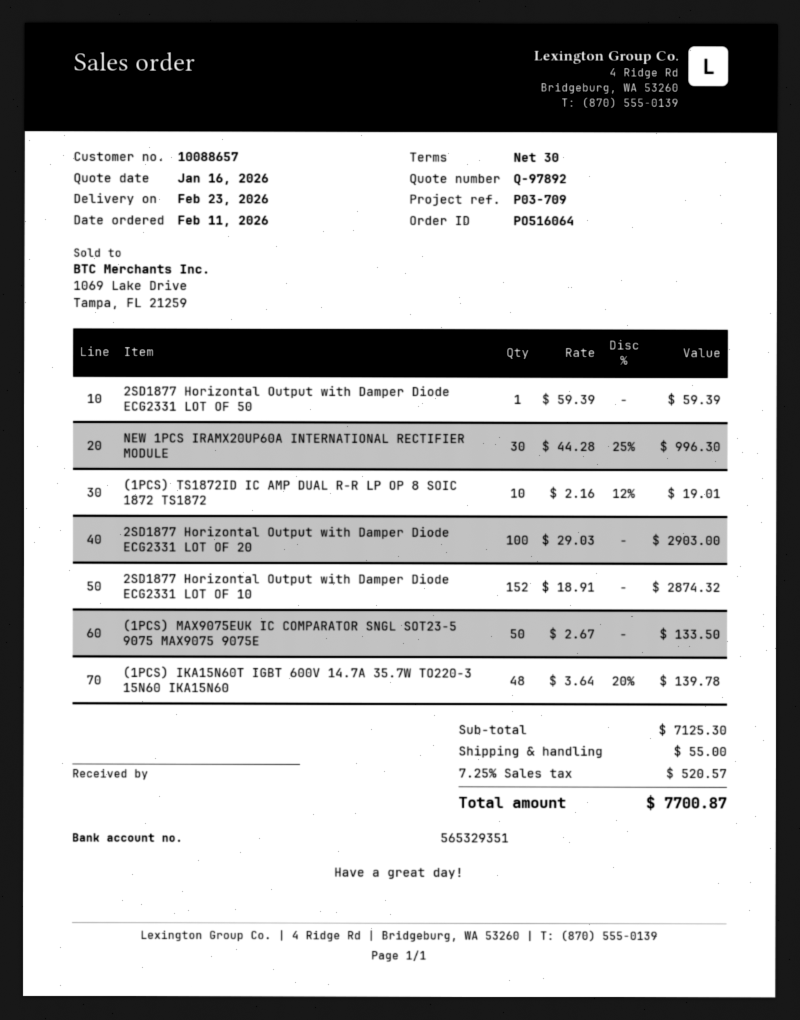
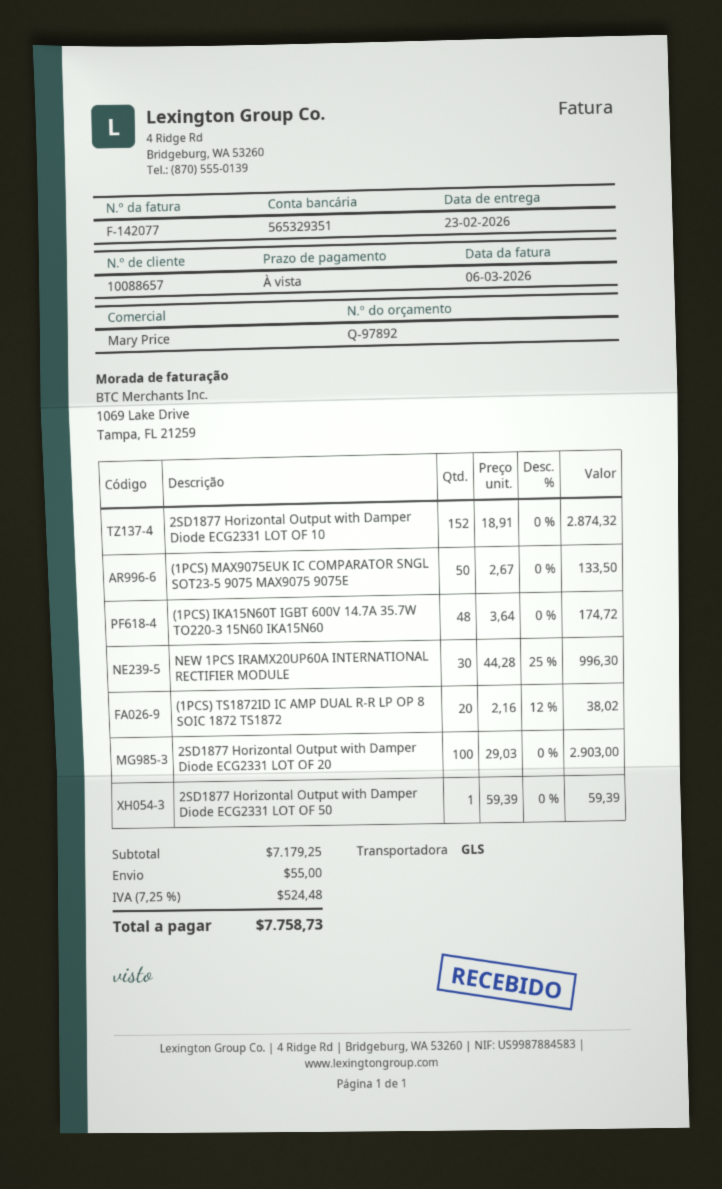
payment terms: 30 days -> on receipt
(1PCS) TS1872ID IC AMP DUAL R-R LP OP 8 SOIC 1872 TS1872: 10 x 2.16 - 12% = 19.01 -> 20 x 2.16 - 12% = 38.02
(1PCS) IKA15N60T IGBT 600V 14.7A 35.7W TO220-3 15N60 IKA15N60: 48 x 3.64 - 20% = 139.78 -> 48 x 3.64 = 174.72
subtotal: 7125.30 -> 7179.25
tax: 7.25% = 520.57 -> 7.25% = 524.48
total: 7700.87 -> 7758.73

